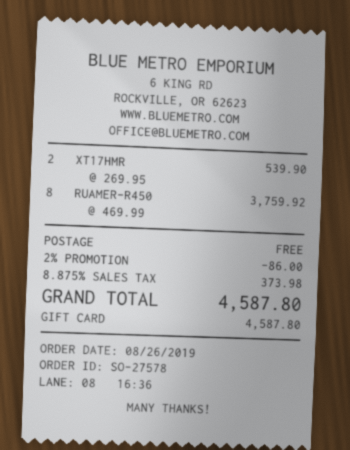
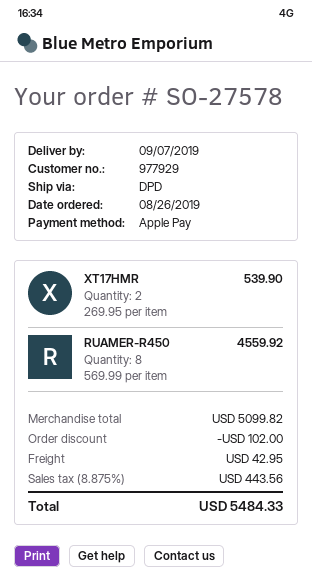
payment method: gift card -> Apple Pay
RUAMER-R450: 8 x 469.99 = 3759.92 -> 8 x 569.99 = 4559.92
discount: 86.00 -> 102.00
shipping: 0.00 -> 42.95
tax: 8.875% = 373.98 -> 8.875% = 443.56
total: 4587.80 -> 5484.33

